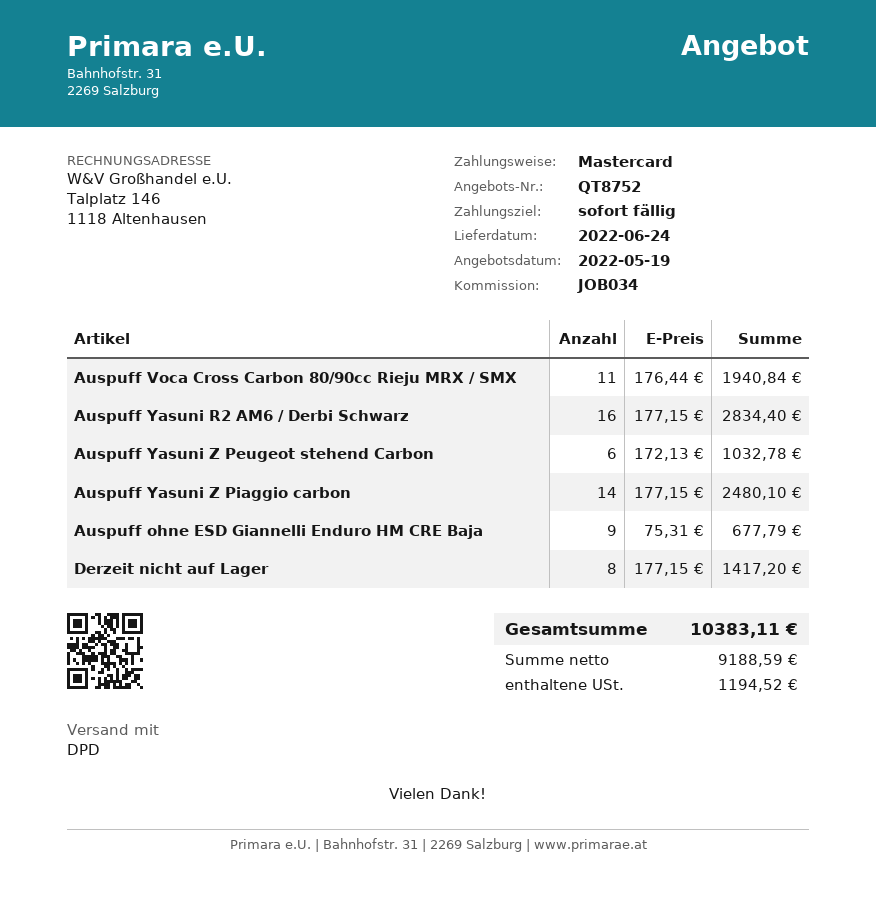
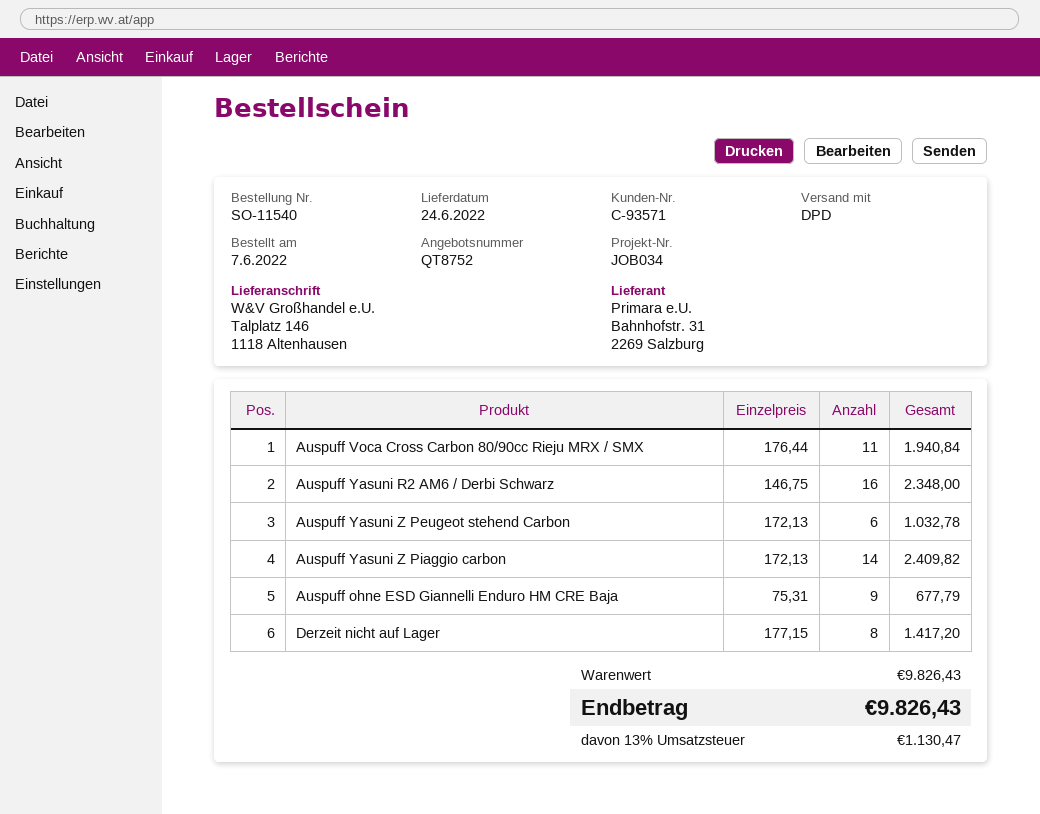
Auspuff Yasuni R2 AM6 / Derbi Schwarz: 16 x 177.15 = 2834.40 -> 16 x 146.75 = 2348.00
Auspuff Yasuni Z Piaggio carbon: 14 x 177.15 = 2480.10 -> 14 x 172.13 = 2409.82
tax: 1194.52 -> 1130.47
total: 10383.11 -> 9826.43

